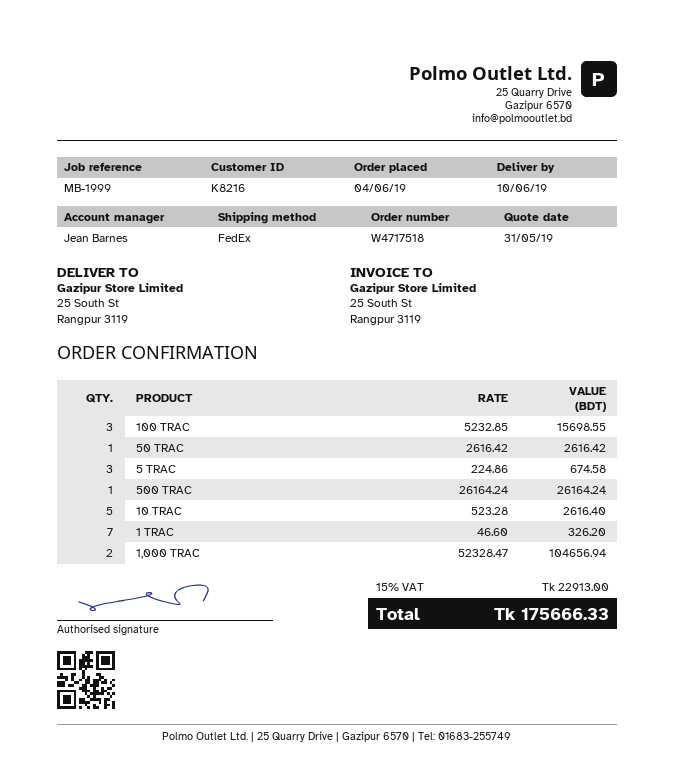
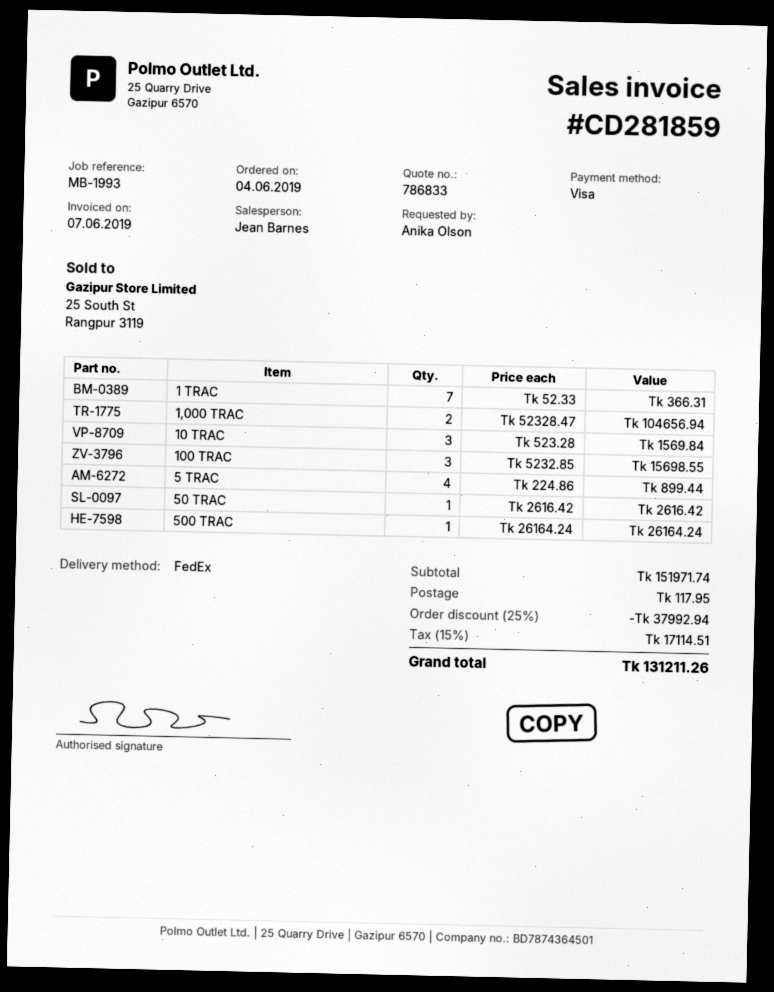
reference: MB-1999 -> MB-1993
5 TRAC: 3 x 224.86 = 674.58 -> 4 x 224.86 = 899.44
10 TRAC: 5 x 523.28 = 2616.40 -> 3 x 523.28 = 1569.84
1 TRAC: 7 x 46.60 = 326.20 -> 7 x 52.33 = 366.31
discount: none -> 25% = 37992.94
shipping: none -> 117.95
tax: 15% = 22913.00 -> 15% = 17114.51
total: 175666.33 -> 131211.26

